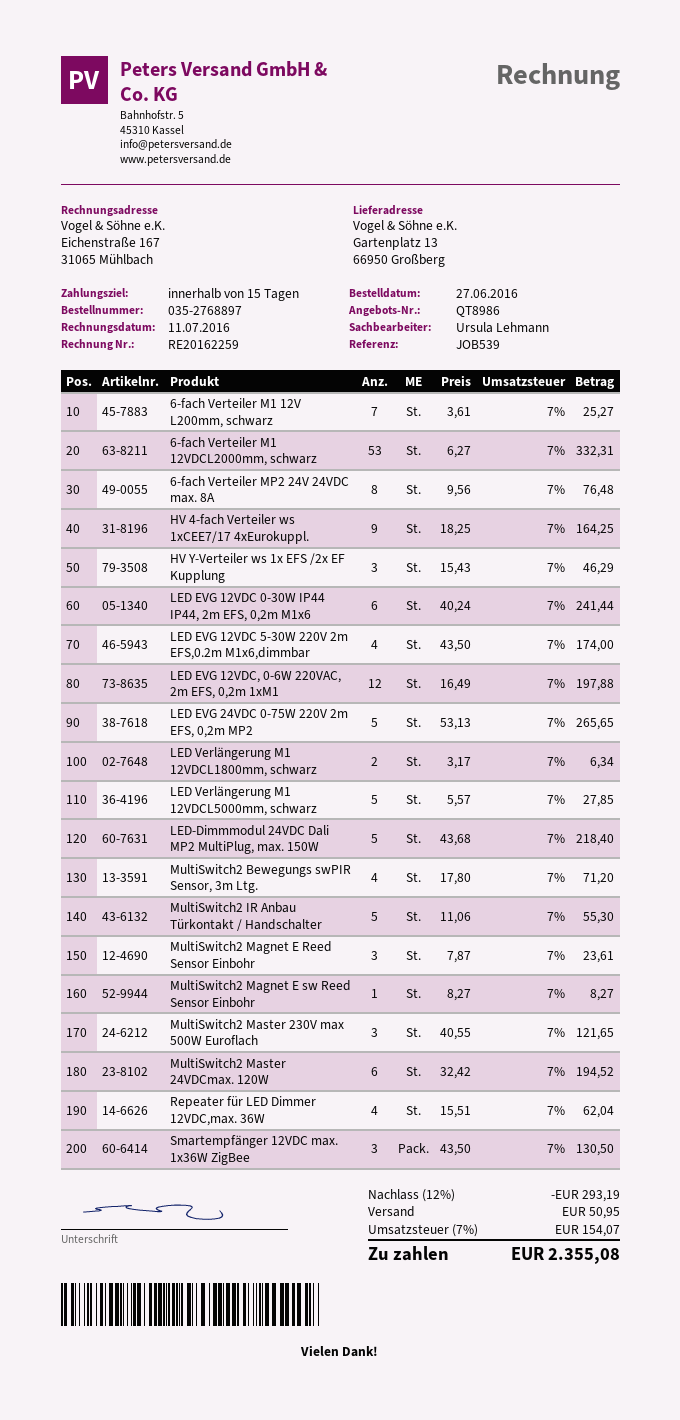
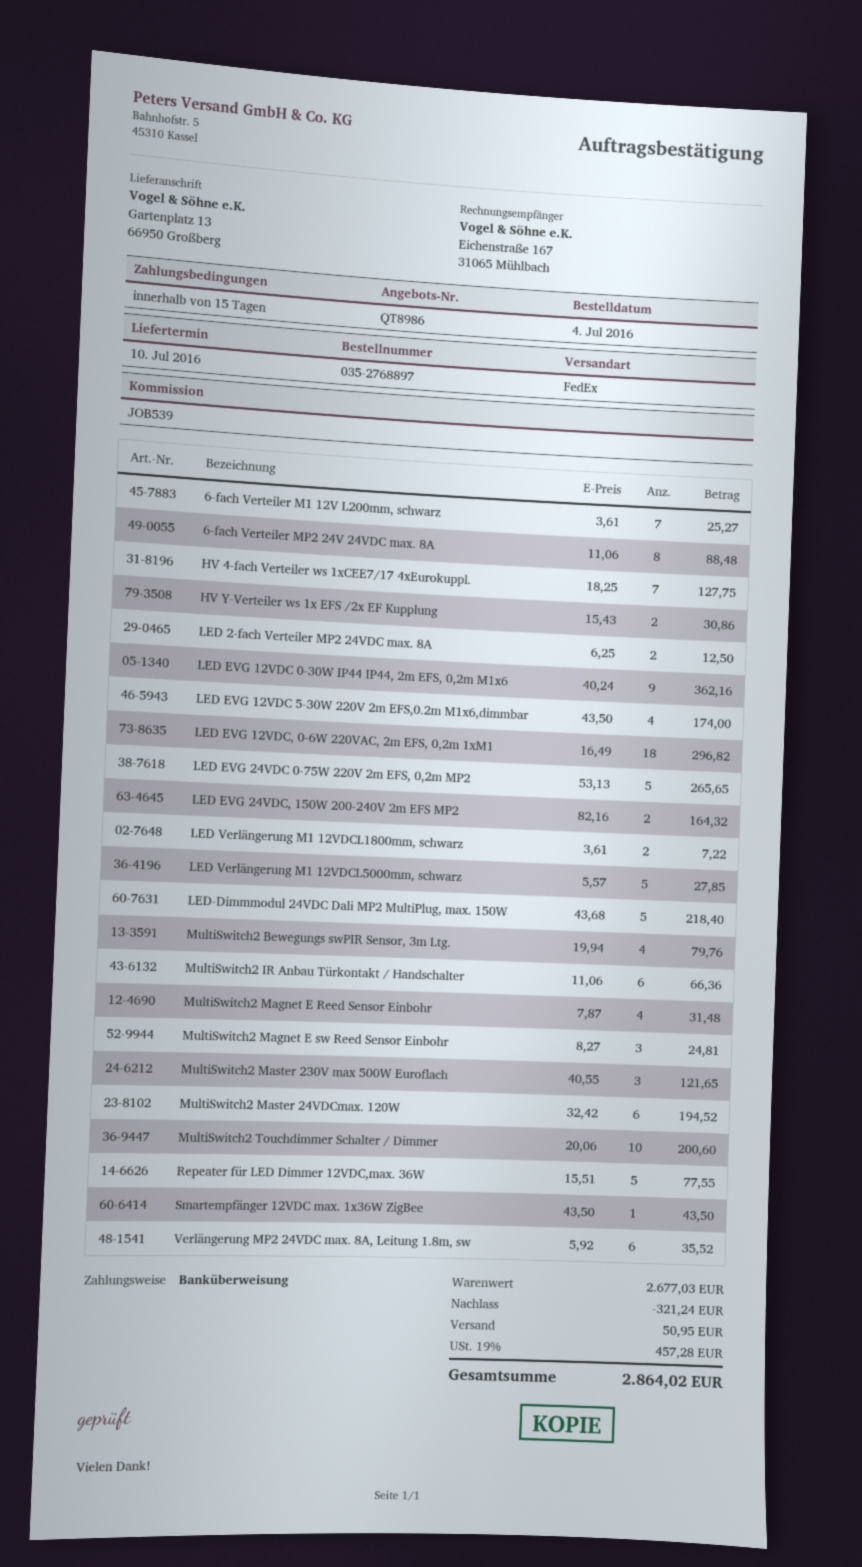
order date: 2016-06-27 -> 2016-07-04
6-fach Verteiler M1 12VDCL2000mm, schwarz: 53 x 6.27 = 332.31 -> none
6-fach Verteiler MP2 24V 24VDC max. 8A: 8 x 9.56 = 76.48 -> 8 x 11.06 = 88.48
HV 4-fach Verteiler ws 1xCEE7/17 4xEurokuppl.: 9 x 18.25 = 164.25 -> 7 x 18.25 = 127.75
HV Y-Verteiler ws 1x EFS /2x EF Kupplung: 3 x 15.43 = 46.29 -> 2 x 15.43 = 30.86
LED EVG 12VDC 0-30W IP44 IP44, 2m EFS, 0,2m M1x6: 6 x 40.24 = 241.44 -> 9 x 40.24 = 362.16
LED EVG 12VDC, 0-6W 220VAC, 2m EFS, 0,2m 1xM1: 12 x 16.49 = 197.88 -> 18 x 16.49 = 296.82
LED Verlängerung M1 12VDCL1800mm, schwarz: 2 x 3.17 = 6.34 -> 2 x 3.61 = 7.22
MultiSwitch2 Bewegungs swPIR Sensor, 3m Ltg.: 4 x 17.80 = 71.20 -> 4 x 19.94 = 79.76
MultiSwitch2 IR Anbau Türkontakt / Handschalter: 5 x 11.06 = 55.30 -> 6 x 11.06 = 66.36
MultiSwitch2 Magnet E Reed Sensor Einbohr: 3 x 7.87 = 23.61 -> 4 x 7.87 = 31.48
MultiSwitch2 Magnet E sw Reed Sensor Einbohr: 1 x 8.27 = 8.27 -> 3 x 8.27 = 24.81
Repeater für LED Dimmer 12VDC,max. 36W: 4 x 15.51 = 62.04 -> 5 x 15.51 = 77.55
Smartempfänger 12VDC max. 1x36W ZigBee: 3 x 43.50 = 130.50 -> 1 x 43.50 = 43.50
LED 2-fach Verteiler MP2 24VDC max. 8A: none -> 2 x 6.25 = 12.50
LED EVG 24VDC, 150W 200-240V 2m EFS MP2: none -> 2 x 82.16 = 164.32
MultiSwitch2 Touchdimmer Schalter / Dimmer: none -> 10 x 20.06 = 200.60
Verlängerung MP2 24VDC max. 8A, Leitung 1.8m, sw: none -> 6 x 5.92 = 35.52
discount: 293.19 -> 321.24
tax: 7% = 154.07 -> 19% = 457.28
total: 2355.08 -> 2864.02

